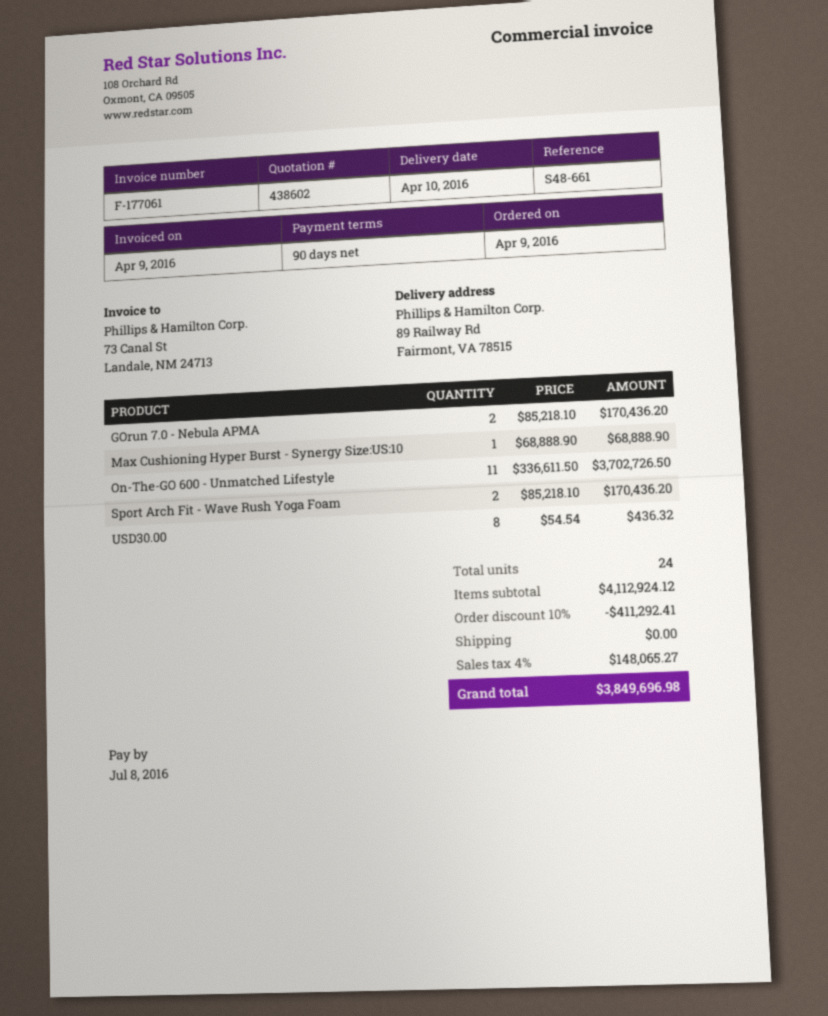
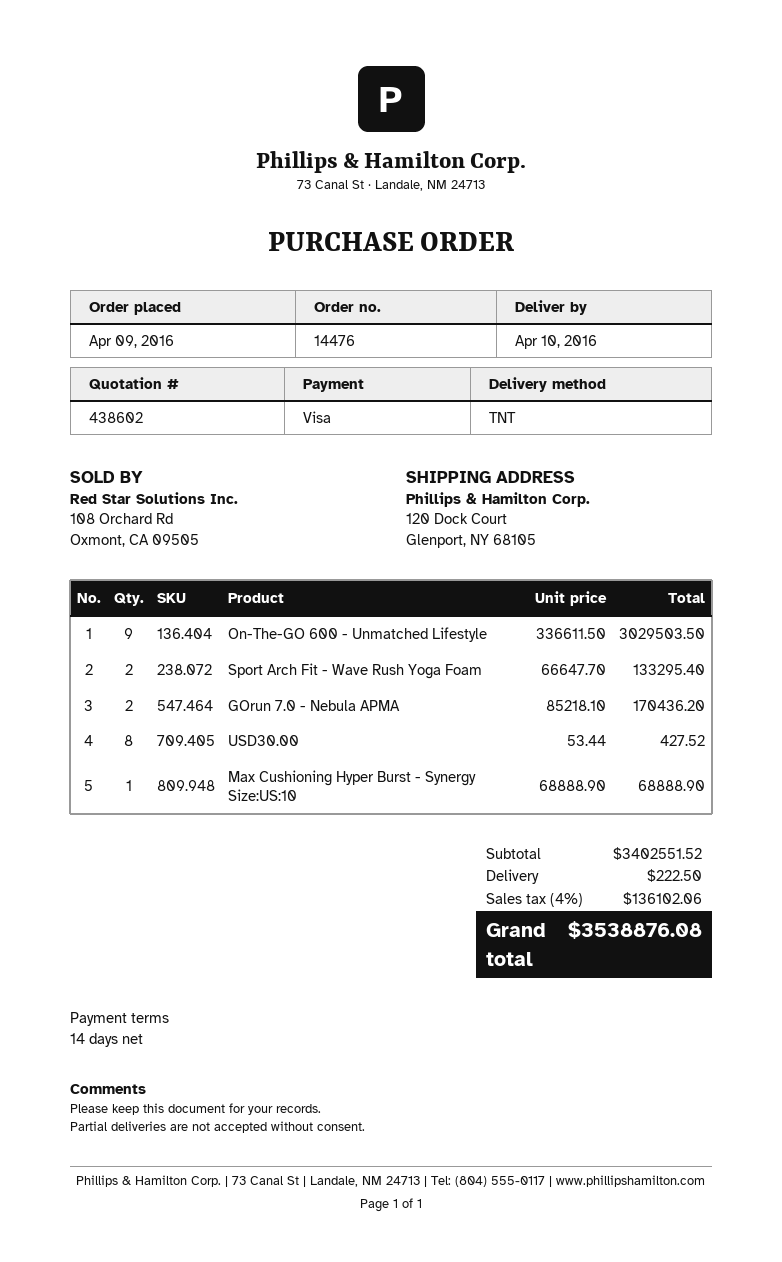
payment terms: 90 days -> 14 days
ship to: 89 Railway Rd, Fairmont, VA 78515 -> 120 Dock Court, Glenport, NY 68105
On-The-GO 600 - Unmatched Lifestyle: 11 x 336611.50 = 3702726.50 -> 9 x 336611.50 = 3029503.50
Sport Arch Fit - Wave Rush Yoga Foam: 2 x 85218.10 = 170436.20 -> 2 x 66647.70 = 133295.40
USD30.00: 8 x 54.54 = 436.32 -> 8 x 53.44 = 427.52
subtotal: 4112924.12 -> 3402551.52
discount: 10% = 411292.41 -> none
shipping: 0.00 -> 222.50
tax: 4% = 148065.27 -> 4% = 136102.06
total: 3849696.98 -> 3538876.08

